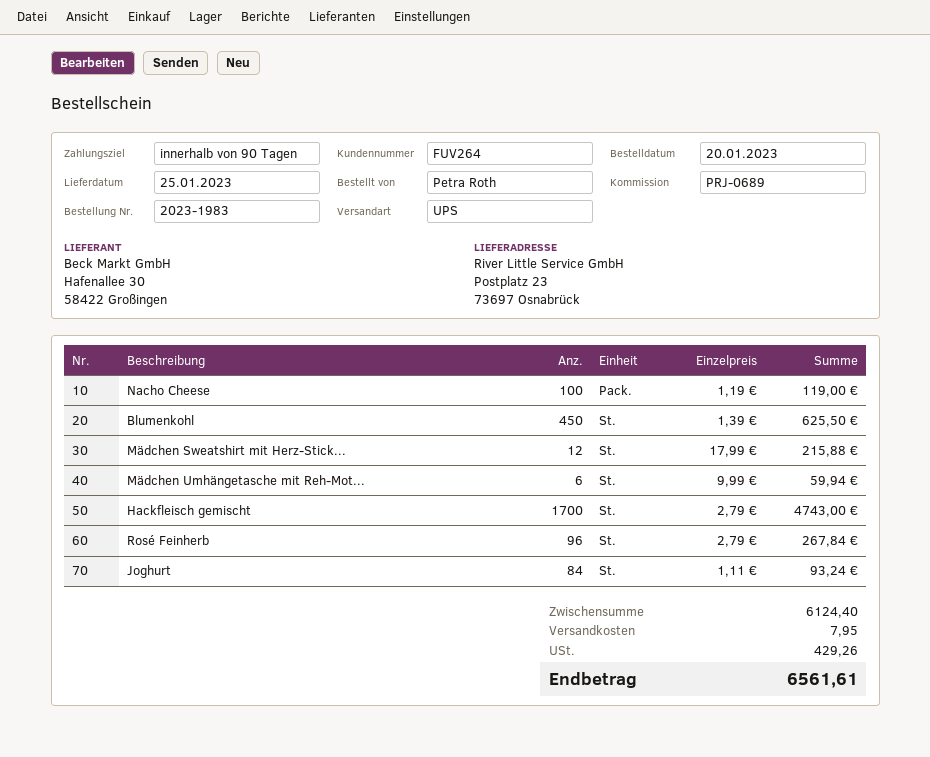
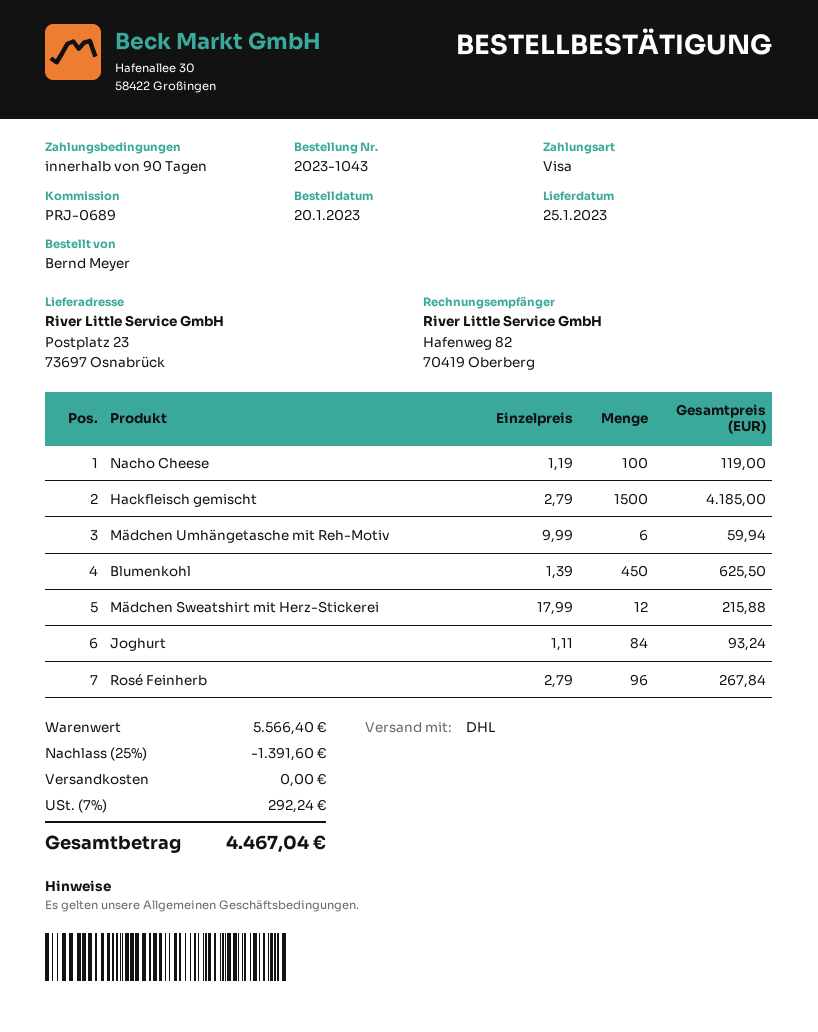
order number: 2023-1983 -> 2023-1043
ordered by: Petra Roth -> Bernd Meyer
shipping method: UPS -> DHL
Hackfleisch gemischt: 1700 x 2.79 = 4743.00 -> 1500 x 2.79 = 4185.00
subtotal: 6124.40 -> 5566.40
discount: none -> 25% = 1391.60
shipping: 7.95 -> 0.00
tax: 429.26 -> 292.24
total: 6561.61 -> 4467.04

